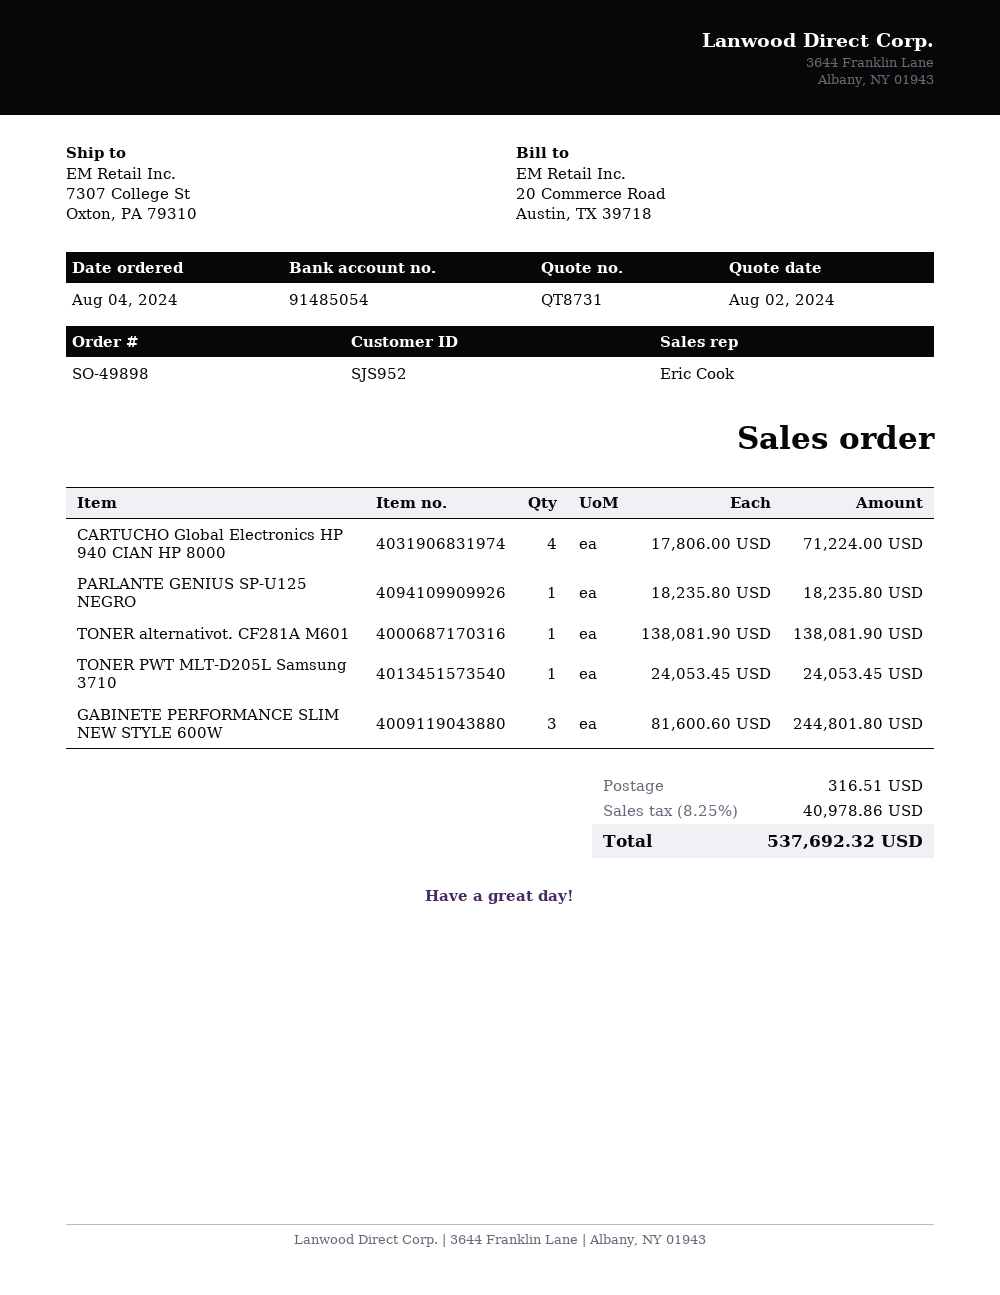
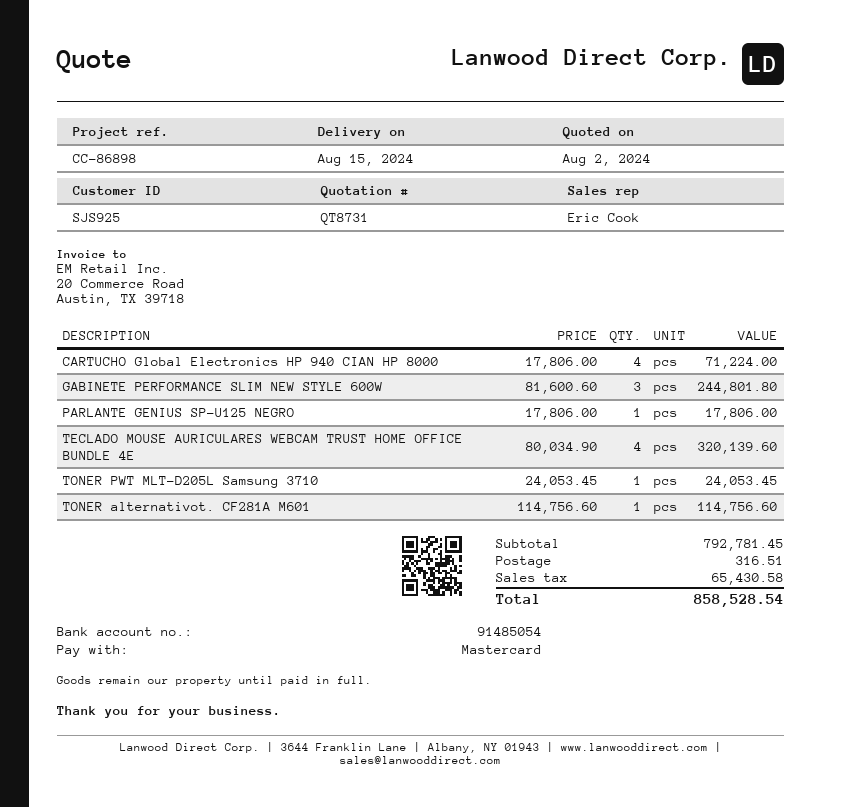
customer number: SJS952 -> SJS925
PARLANTE GENIUS SP-U125 NEGRO: 1 x 18235.80 = 18235.80 -> 1 x 17806.00 = 17806.00
TONER alternativot. CF281A M601: 1 x 138081.90 = 138081.90 -> 1 x 114756.60 = 114756.60
TECLADO MOUSE AURICULARES WEBCAM TRUST HOME OFFICE BUNDLE 4E: none -> 4 x 80034.90 = 320139.60
tax: 40978.86 -> 65430.58
total: 537692.32 -> 858528.54

